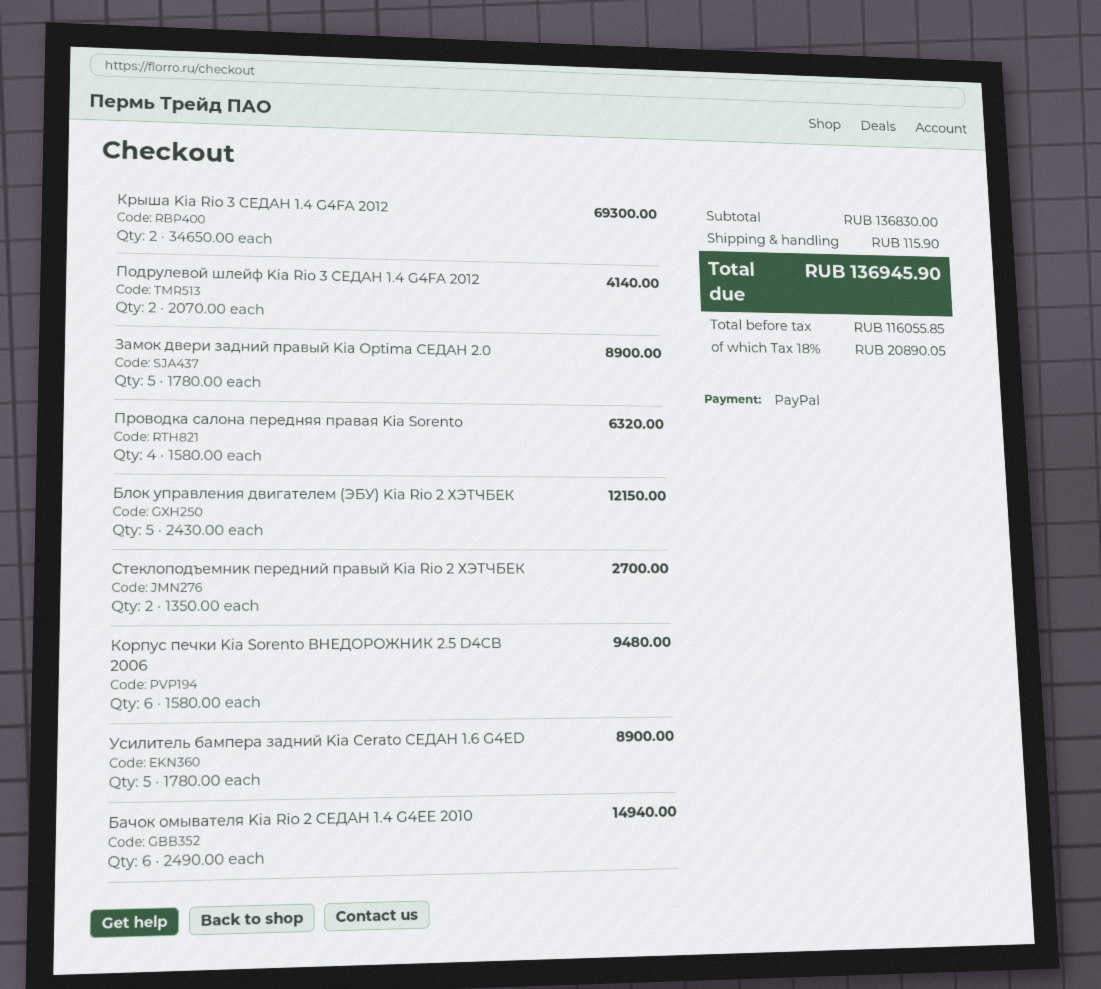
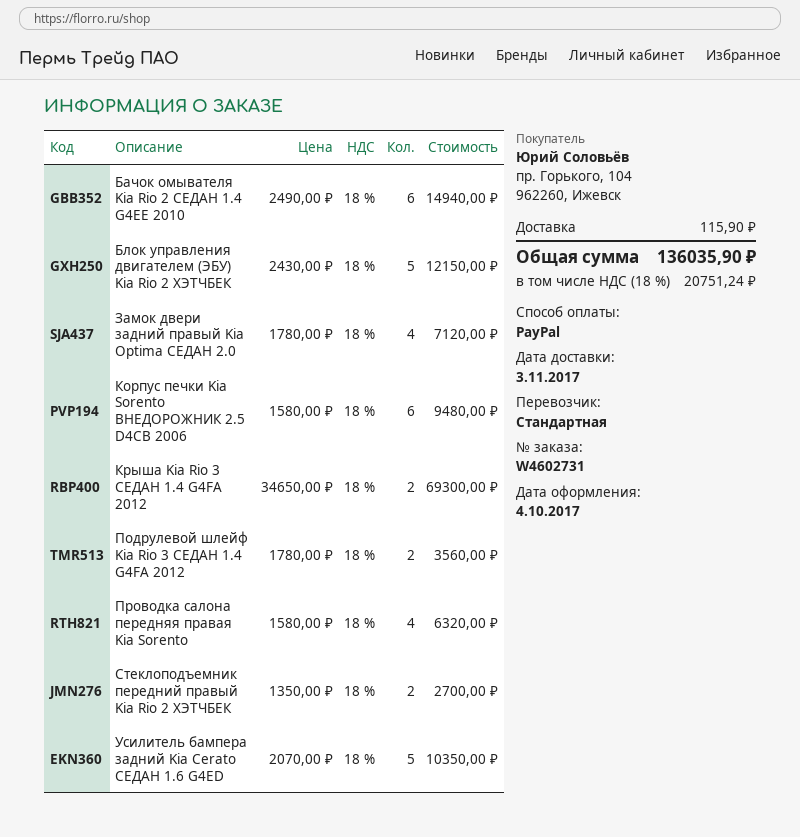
Подрулевой шлейф Kia Rio 3 СЕДАН 1.4 G4FA 2012: 2 x 2070.00 = 4140.00 -> 2 x 1780.00 = 3560.00
Замок двери задний правый Kia Optima СЕДАН 2.0: 5 x 1780.00 = 8900.00 -> 4 x 1780.00 = 7120.00
Усилитель бампера задний Kia Cerato СЕДАН 1.6 G4ED: 5 x 1780.00 = 8900.00 -> 5 x 2070.00 = 10350.00
tax: 18% = 20890.05 -> 18% = 20751.24
total: 136945.90 -> 136035.90

